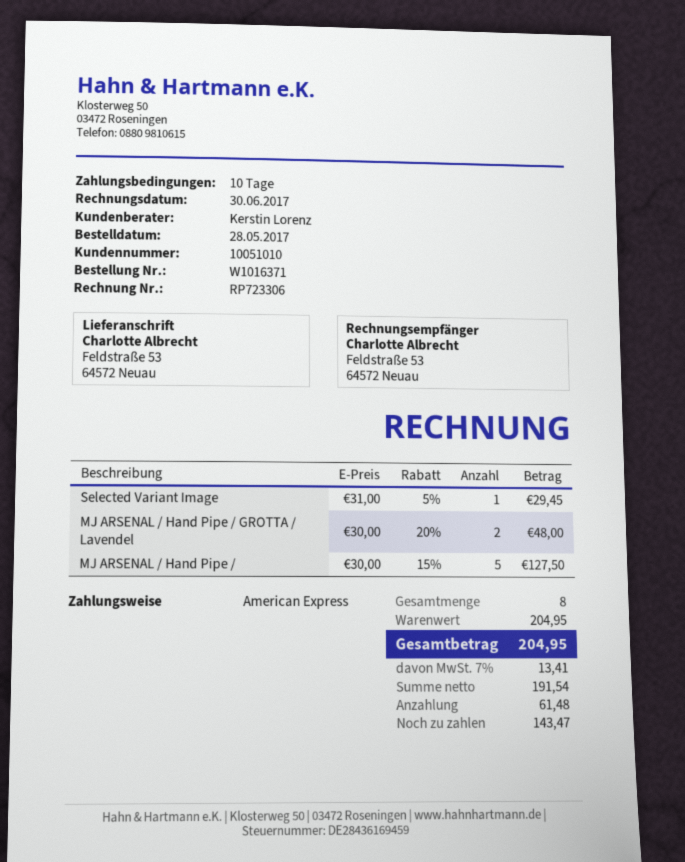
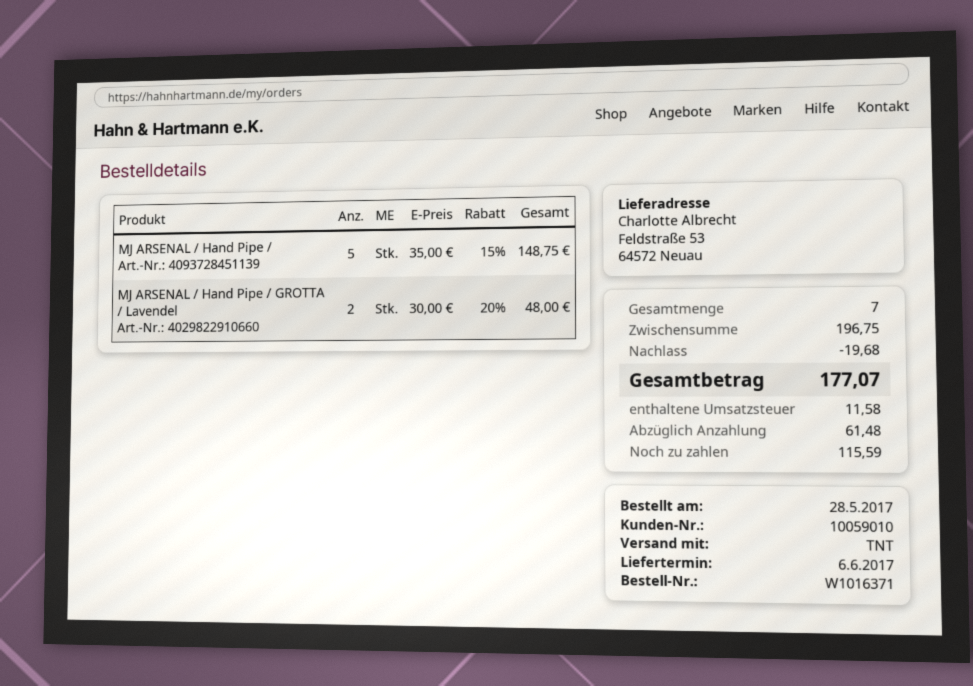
customer number: 10051010 -> 10059010
Selected Variant Image: 1 x 31.00 - 5% = 29.45 -> none
MJ ARSENAL / Hand Pipe /: 5 x 30.00 - 15% = 127.50 -> 5 x 35.00 - 15% = 148.75
total quantity: 8 -> 7
subtotal: 204.95 -> 196.75
discount: none -> 19.68
tax: 13.41 -> 11.58
total: 204.95 -> 177.07
balance: 143.47 -> 115.59

